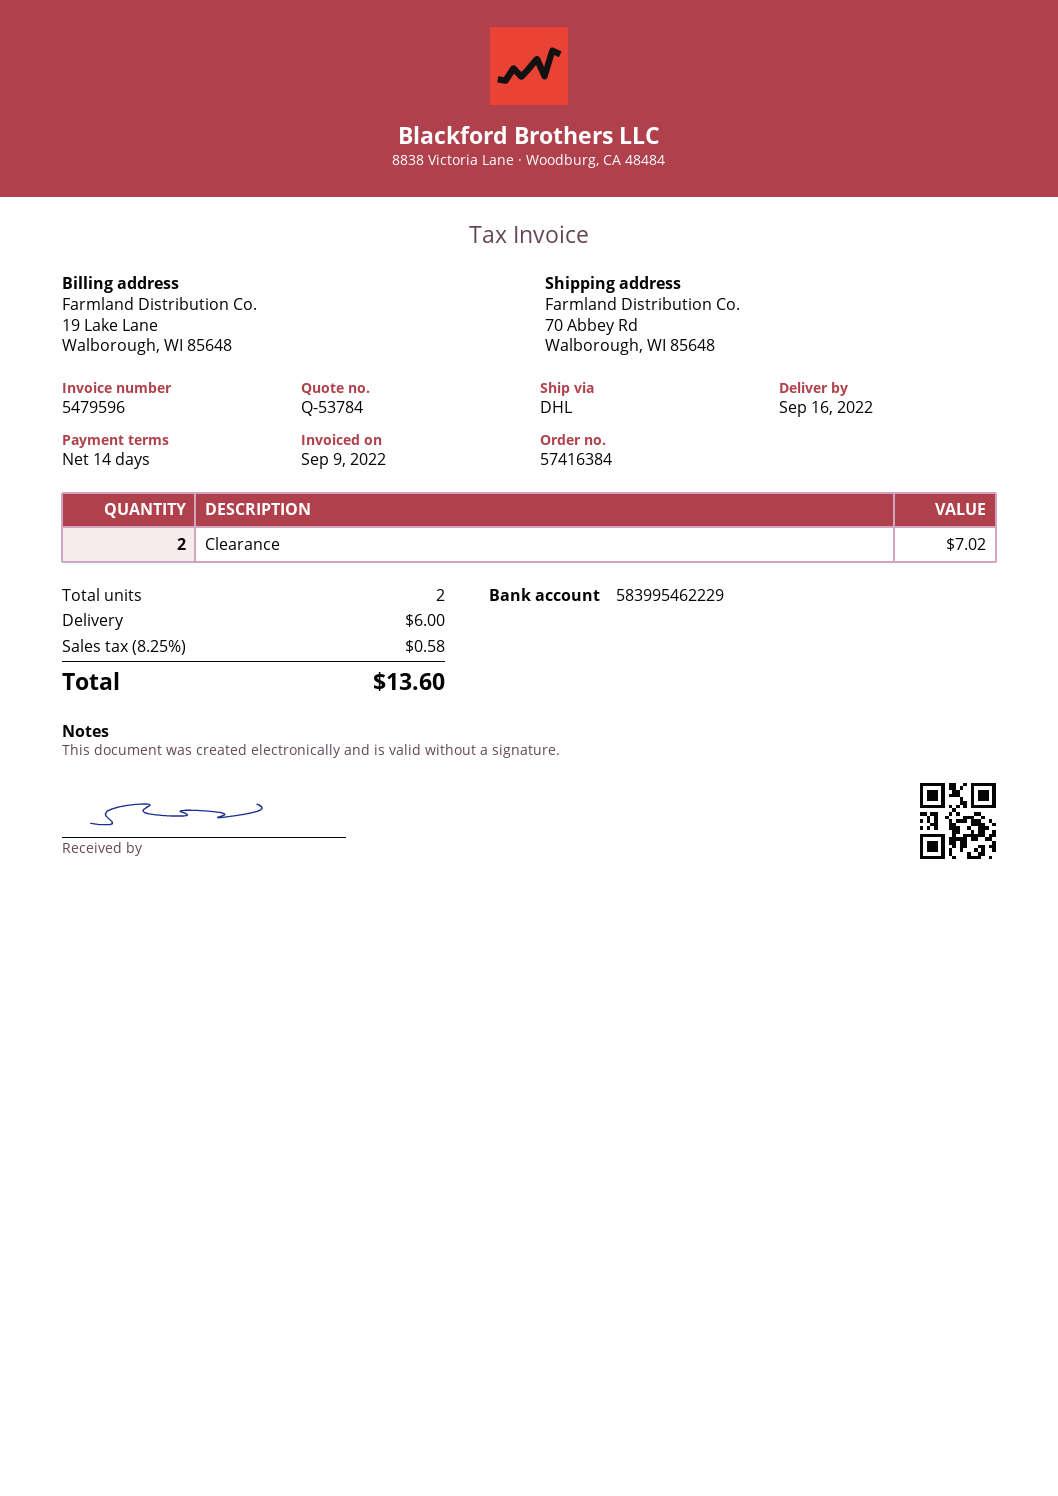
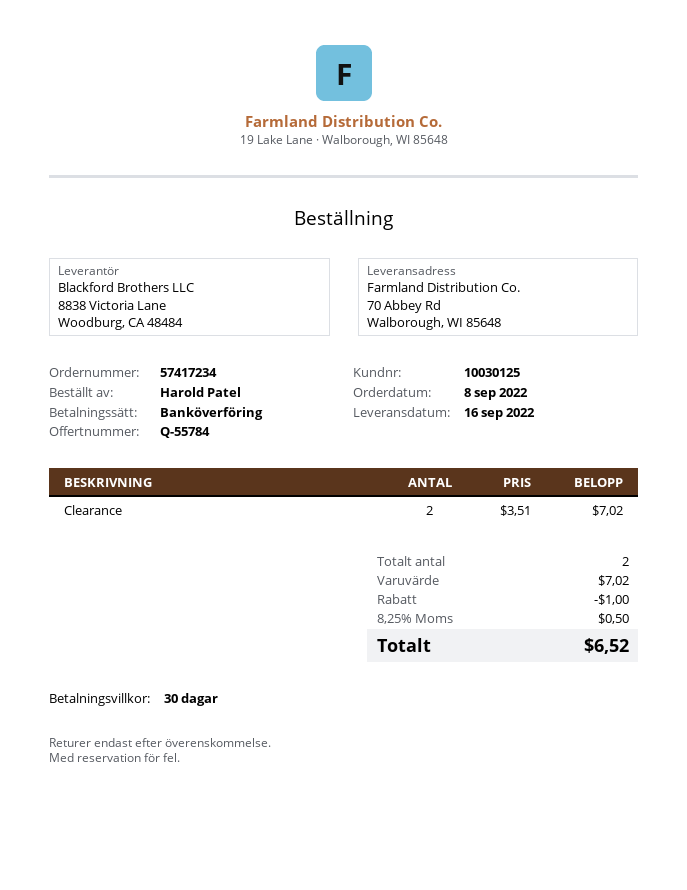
quote number: Q-53784 -> Q-55784
order number: 57416384 -> 57417234
payment terms: 14 days -> 30 days
discount: none -> 1.00
shipping: 6.00 -> none
tax: 8.25% = 0.58 -> 8.25% = 0.50
total: 13.60 -> 6.52

